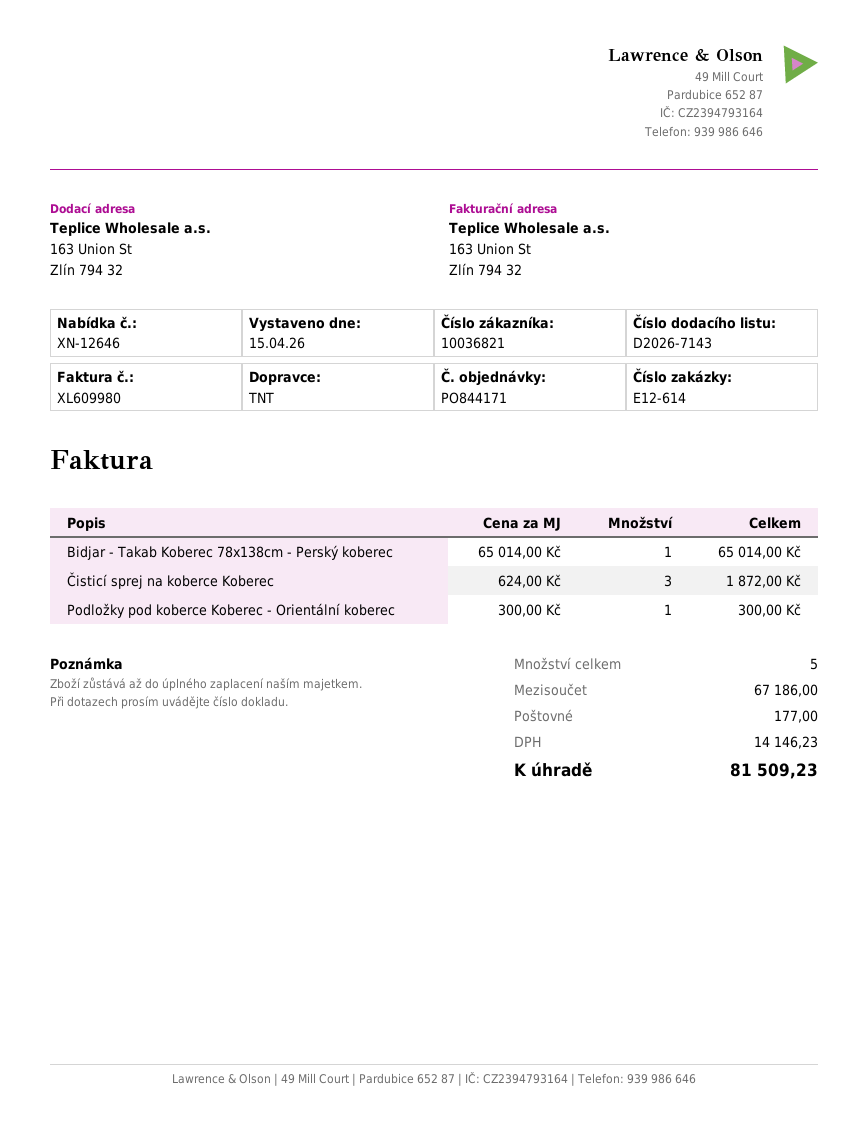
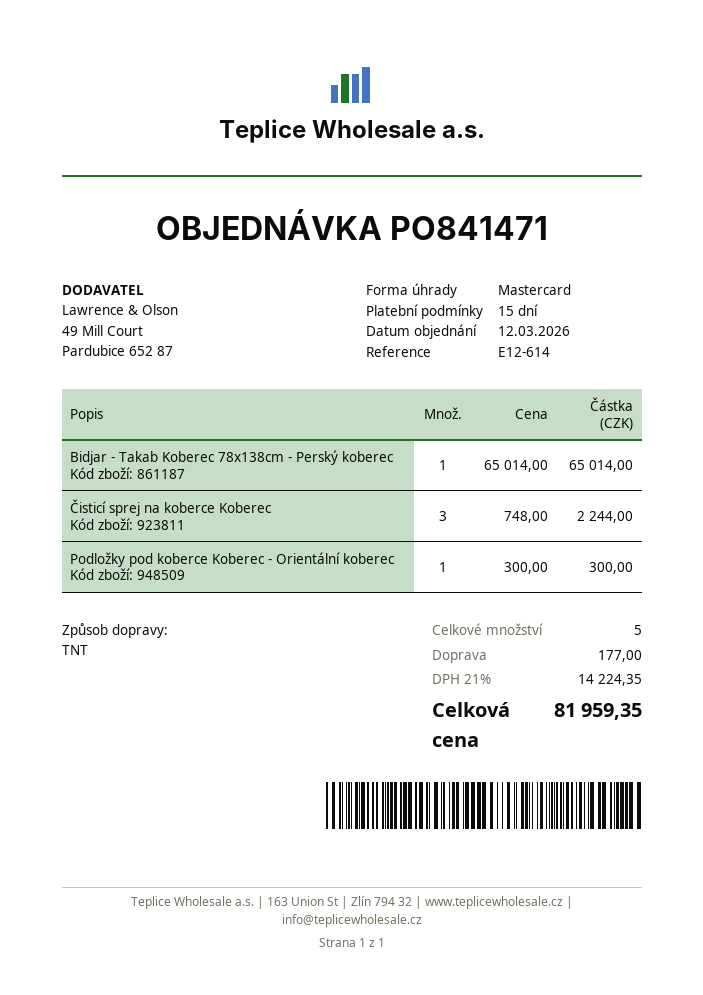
order number: PO844171 -> PO841471
Čisticí sprej na koberce Koberec: 3 x 624.00 = 1872.00 -> 3 x 748.00 = 2244.00
tax: 14146.23 -> 14224.35
total: 81509.23 -> 81959.35

